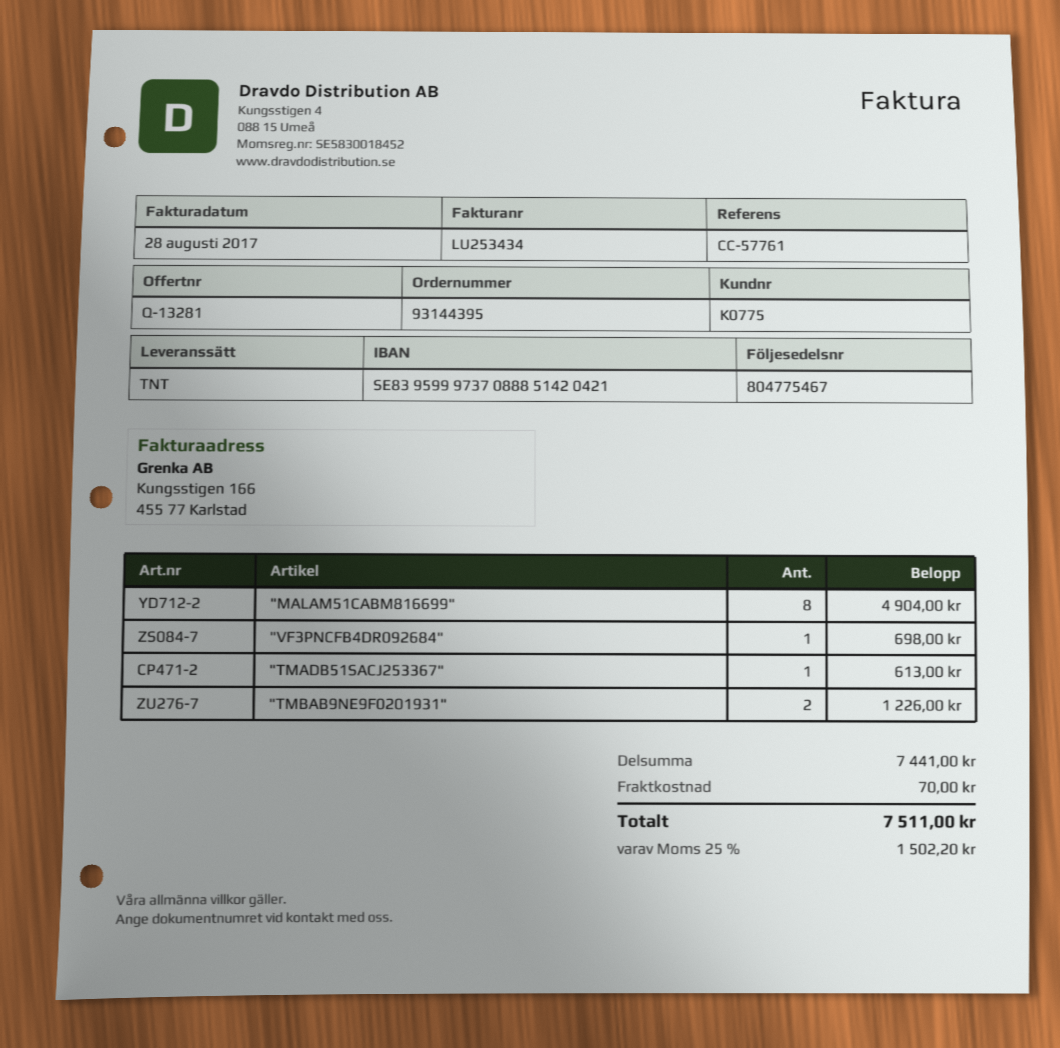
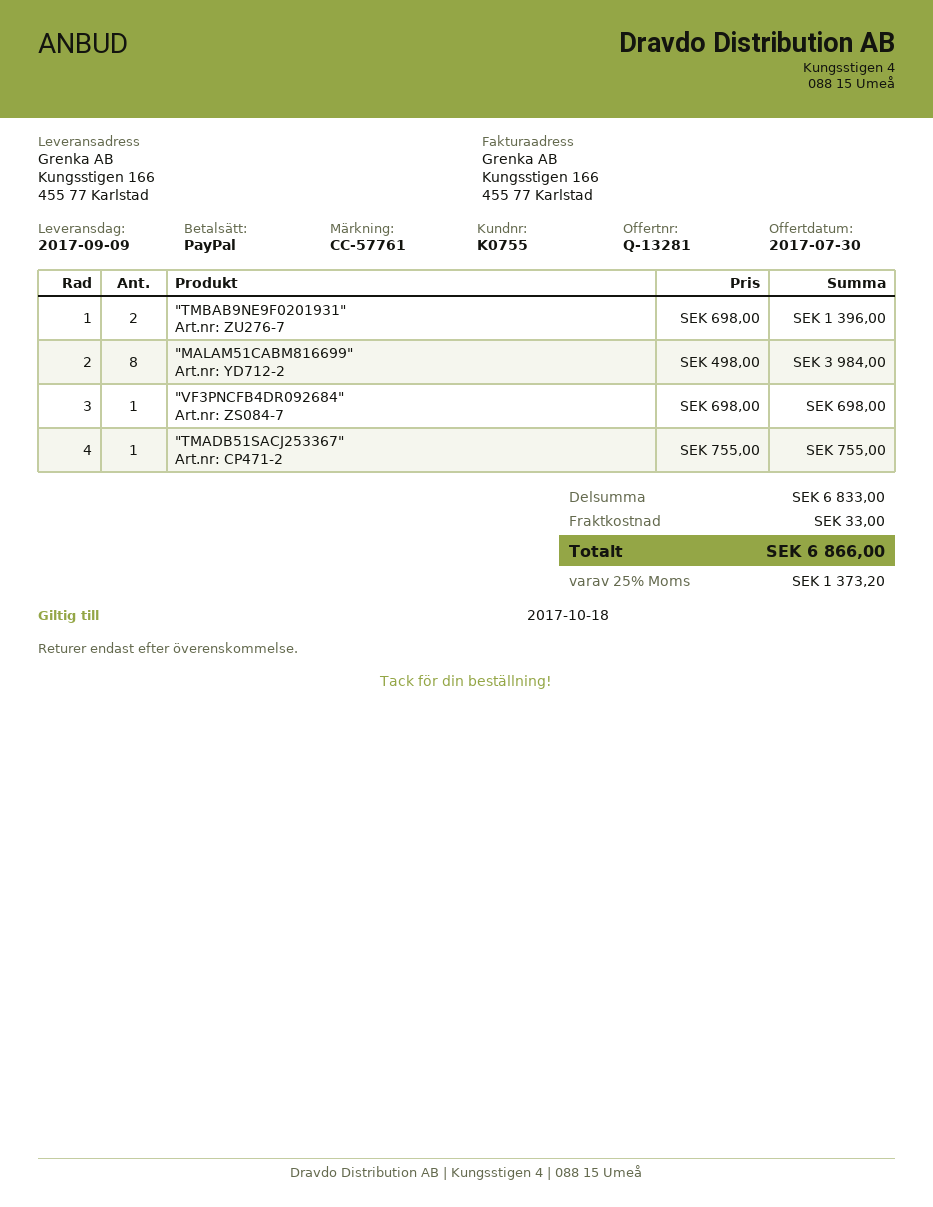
customer number: K0775 -> K0755
"MALAM51CABM816699": 8 for 4904.00 -> 8 for 3984.00
"TMADB51SACJ253367": 1 for 613.00 -> 1 for 755.00
"TMBAB9NE9F0201931": 2 for 1226.00 -> 2 for 1396.00
subtotal: 7441.00 -> 6833.00
shipping: 70.00 -> 33.00
tax: 25% = 1502.20 -> 25% = 1373.20
total: 7511.00 -> 6866.00

